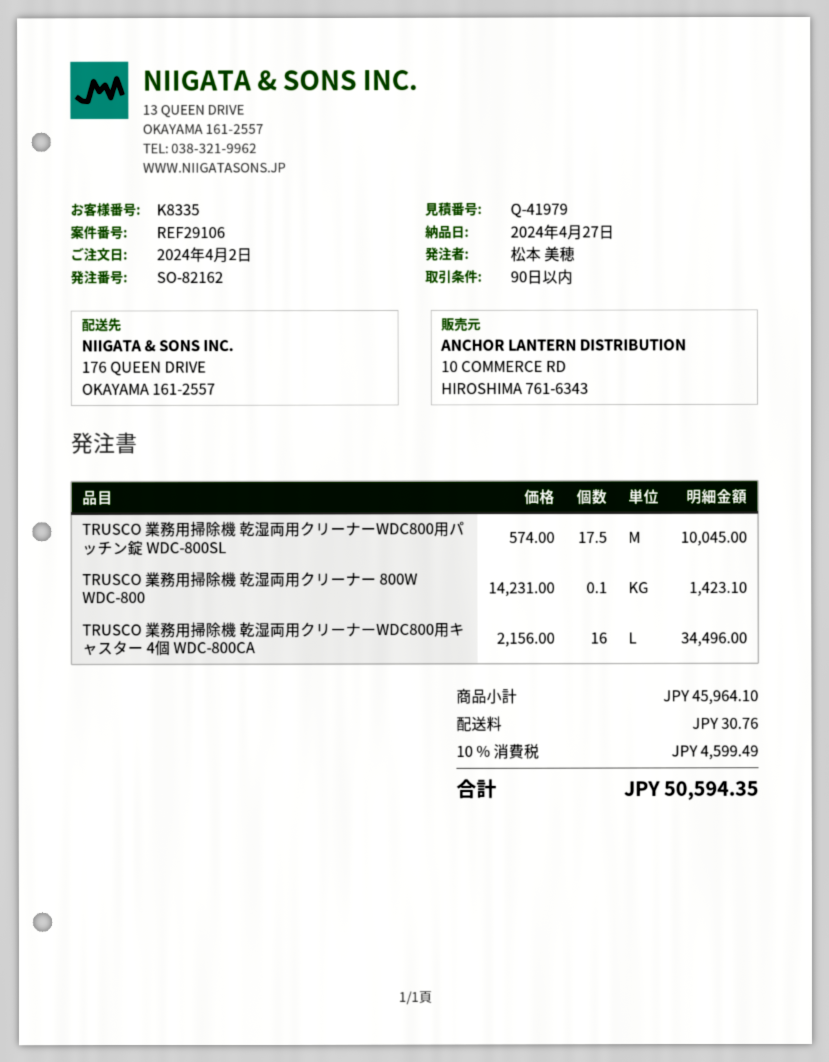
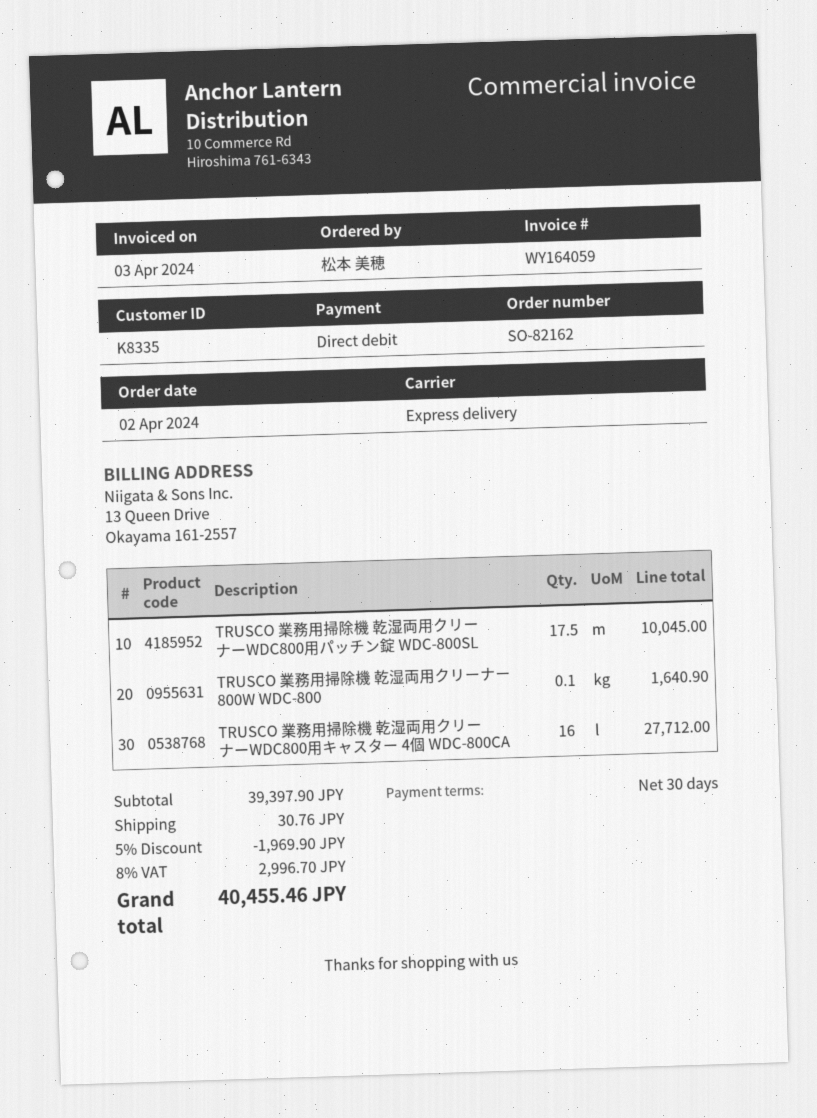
payment terms: 90 days -> 30 days
TRUSCO 業務用掃除機 乾湿両用クリーナー 800W WDC-800: 0.1 for 1423.10 -> 0.1 for 1640.90
TRUSCO 業務用掃除機 乾湿両用クリーナーWDC800用キャスター 4個 WDC-800CA: 16 for 34496.00 -> 16 for 27712.00
subtotal: 45964.10 -> 39397.90
discount: none -> 5% = 1969.90
tax: 10% = 4599.49 -> 8% = 2996.70
total: 50594.35 -> 40455.46

